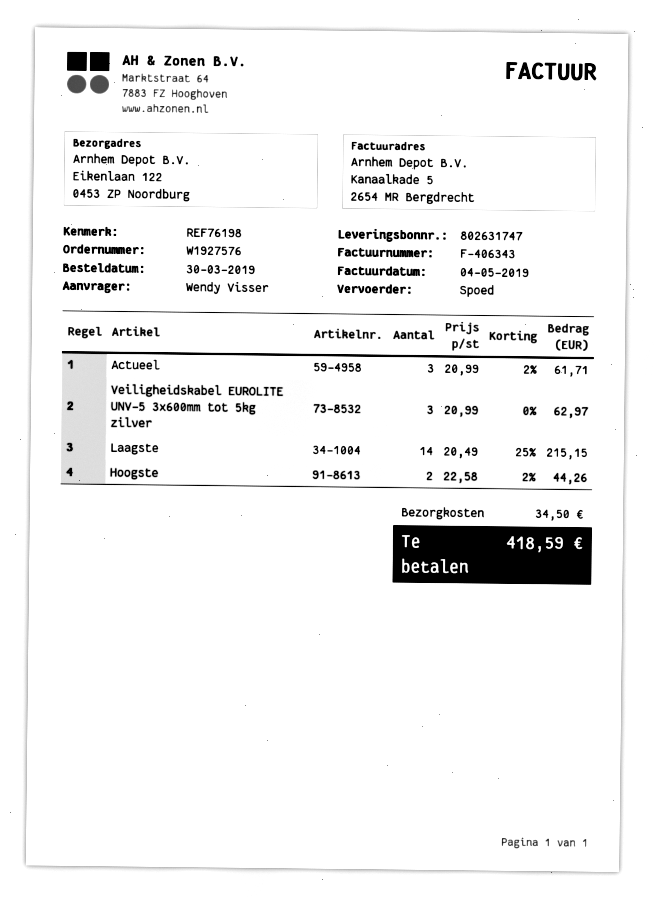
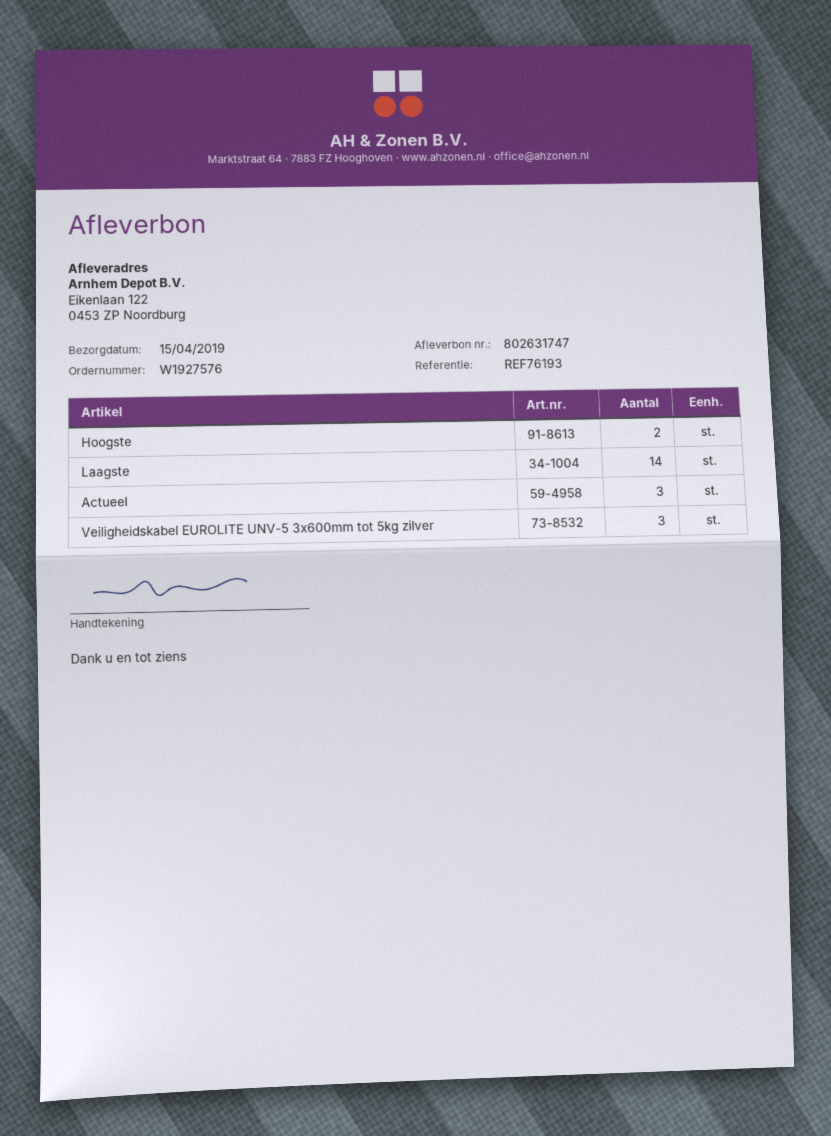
reference: REF76198 -> REF76193

